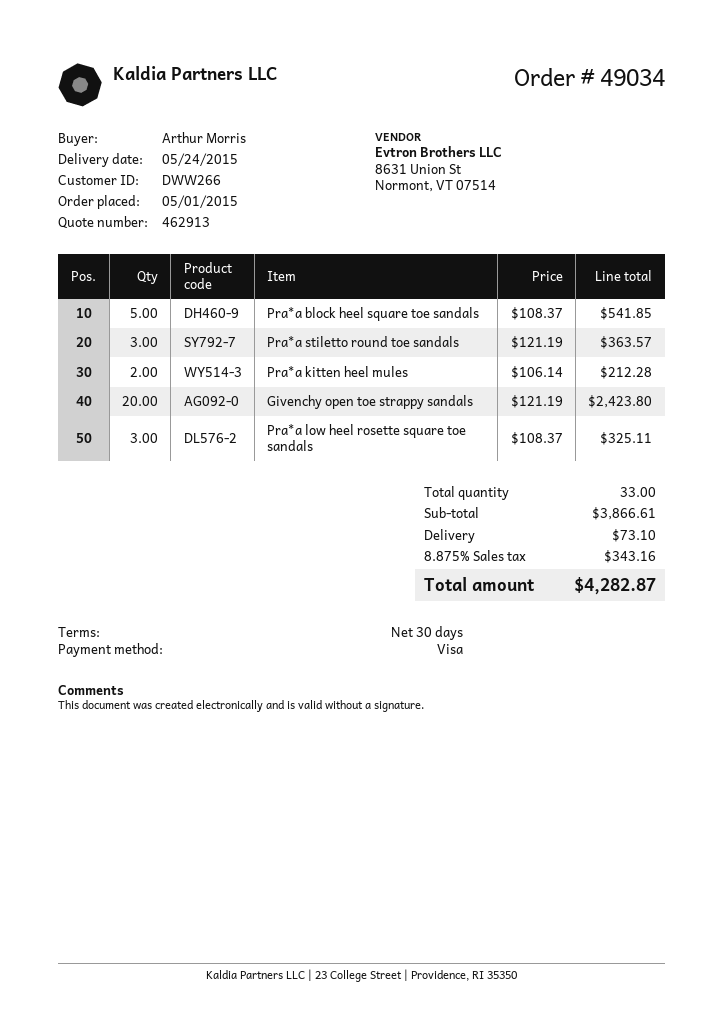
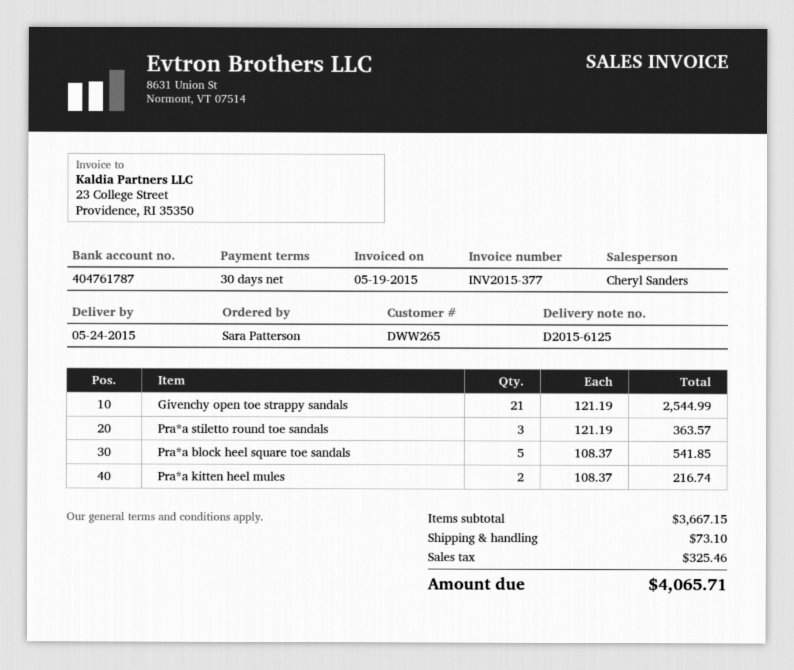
customer number: DWW266 -> DWW265
ordered by: Arthur Morris -> Sara Patterson
Pra*a kitten heel mules: 2 x 106.14 = 212.28 -> 2 x 108.37 = 216.74
Givenchy open toe strappy sandals: 20 x 121.19 = 2423.80 -> 21 x 121.19 = 2544.99
Pra*a low heel rosette square toe sandals: 3 x 108.37 = 325.11 -> none
subtotal: 3866.61 -> 3667.15
tax: 343.16 -> 325.46
total: 4282.87 -> 4065.71

